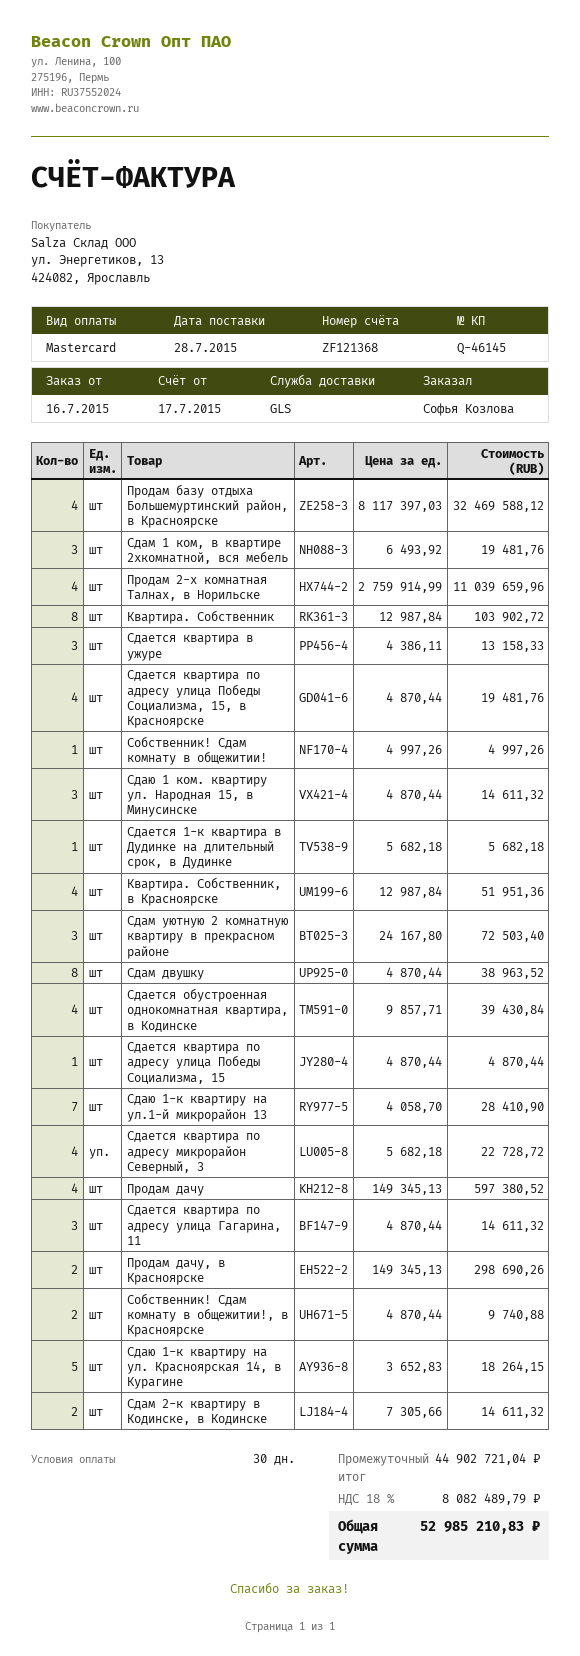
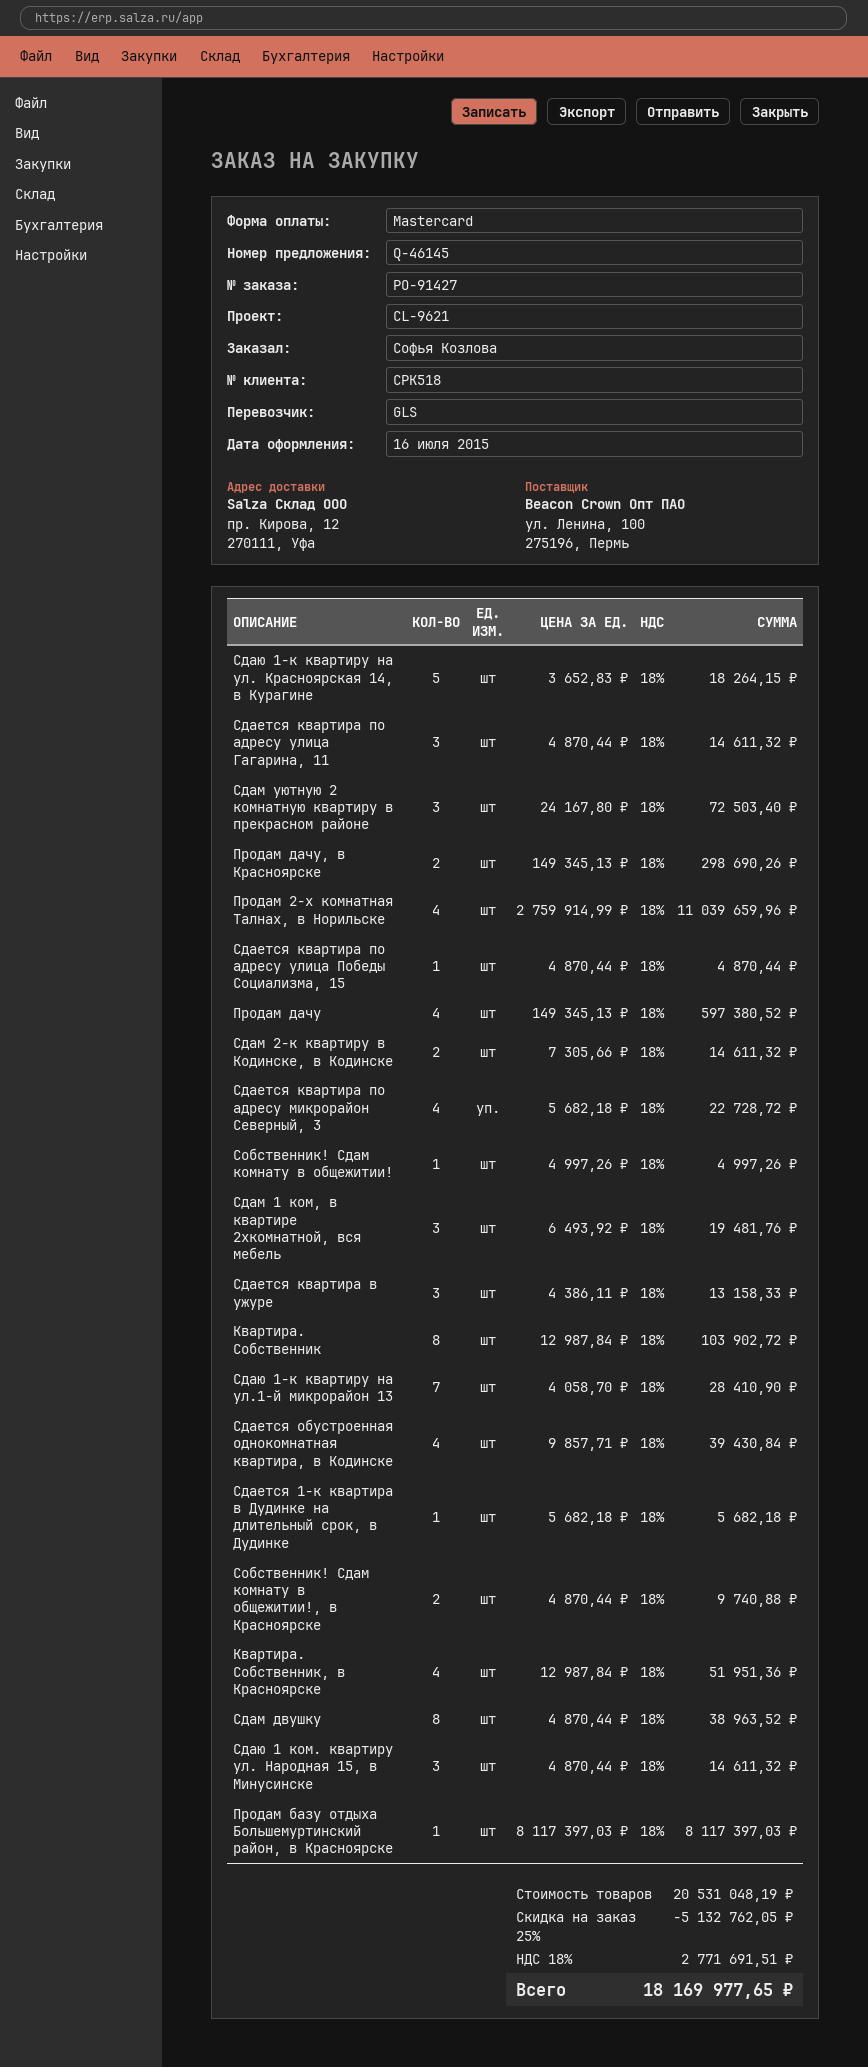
Продам базу отдыха Большемуртинский район, в Красноярске: 4 x 8117397.03 = 32469588.12 -> 1 x 8117397.03 = 8117397.03
Сдается квартира по адресу улица Победы Социализма, 15, в Красноярске: 4 x 4870.44 = 19481.76 -> none
subtotal: 44902721.04 -> 20531048.19
discount: none -> 25% = 5132762.05
tax: 18% = 8082489.79 -> 18% = 2771691.51
total: 52985210.83 -> 18169977.65

